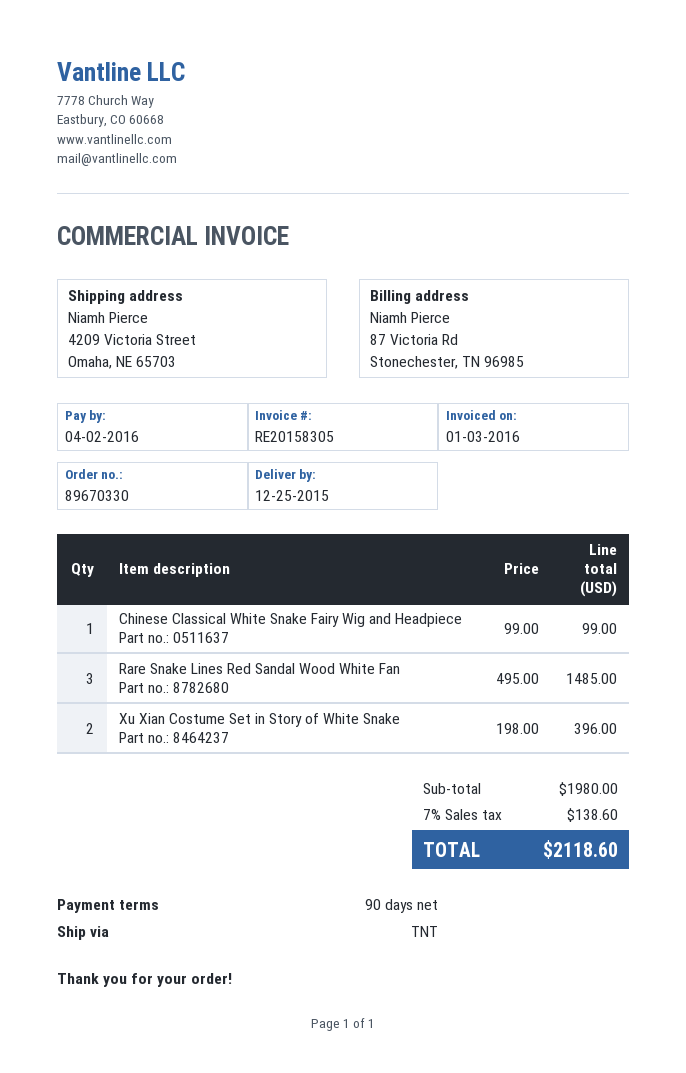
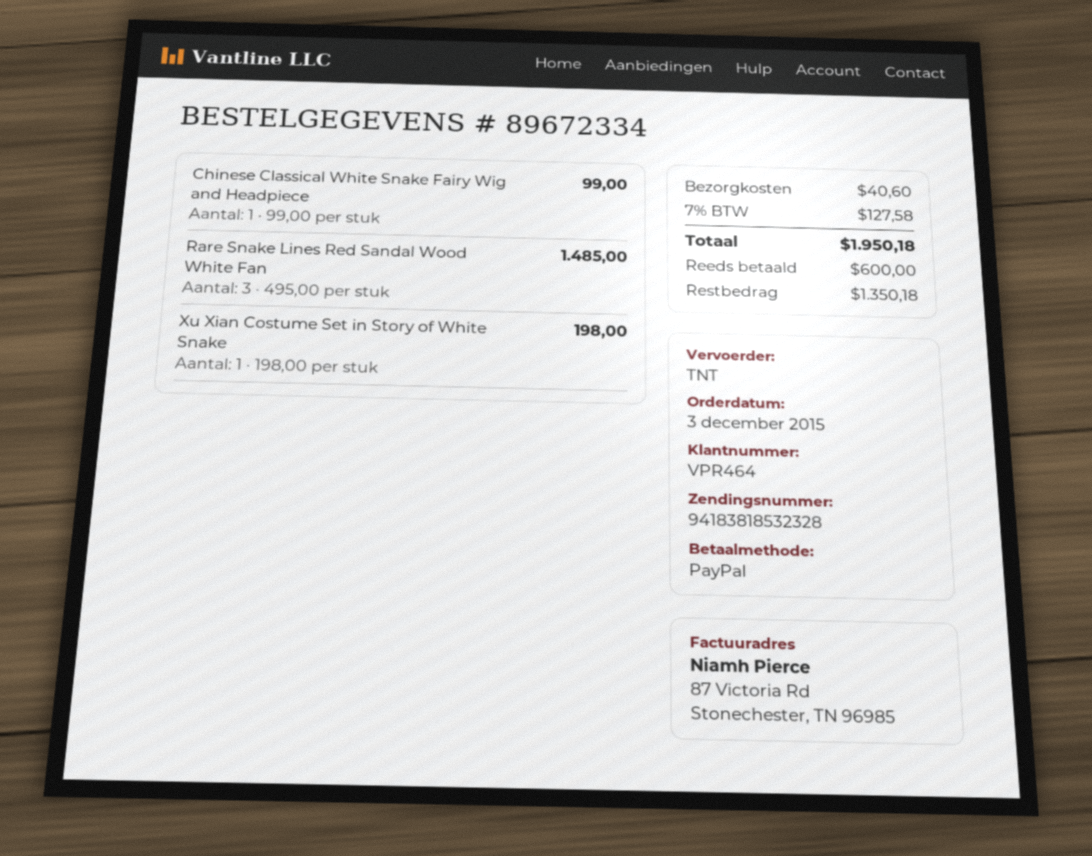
order number: 89670330 -> 89672334
Xu Xian Costume Set in Story of White Snake: 2 x 198.00 = 396.00 -> 1 x 198.00 = 198.00
shipping: none -> 40.60
tax: 7% = 138.60 -> 7% = 127.58
total: 2118.60 -> 1950.18

